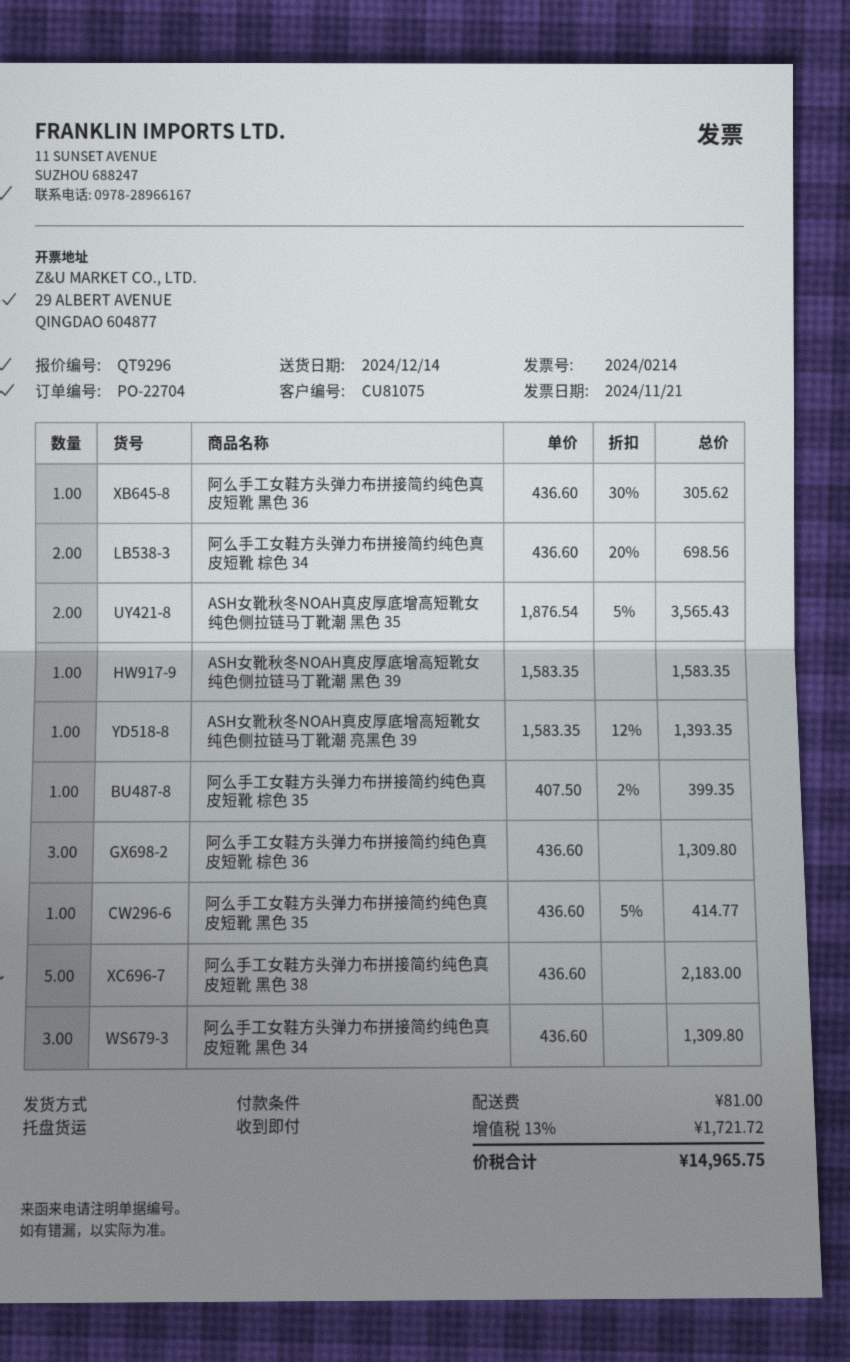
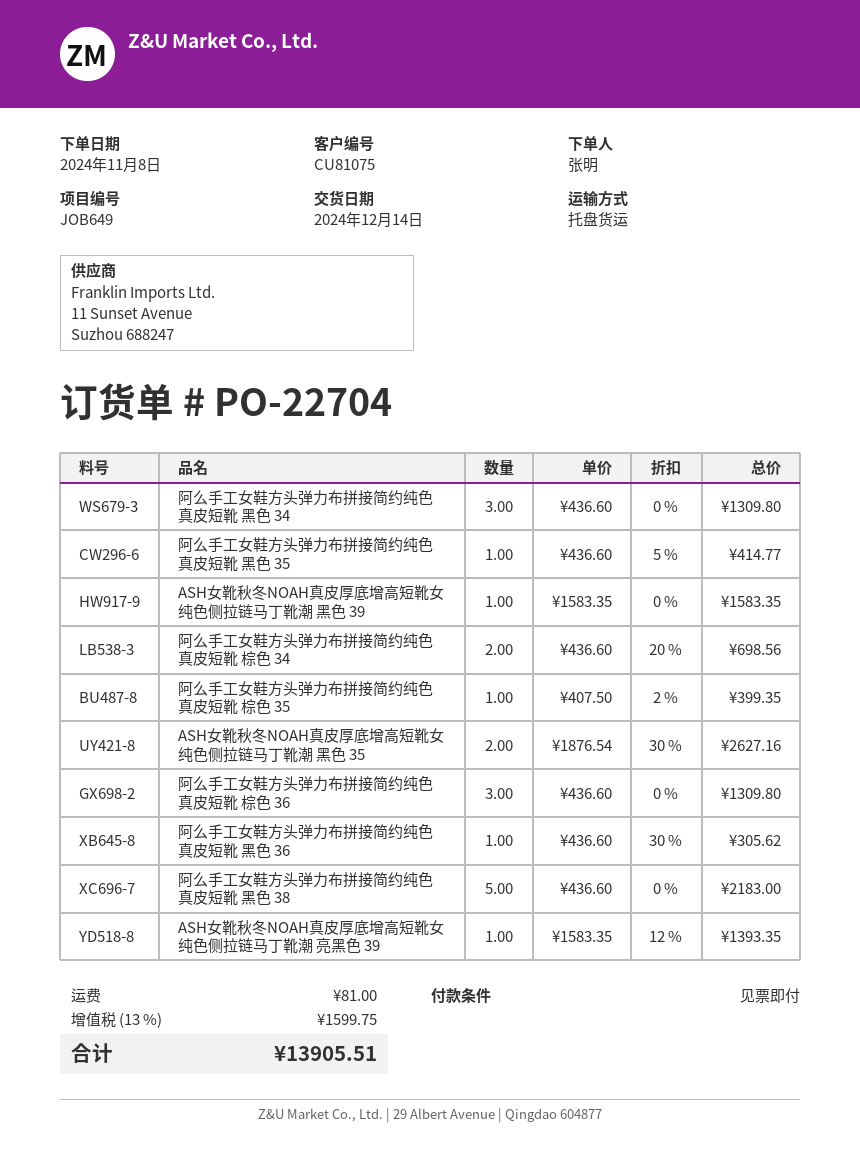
ASH女靴秋冬NOAH真皮厚底增高短靴女纯色侧拉链马丁靴潮 黑色 35: 2 x 1876.54 - 5% = 3565.43 -> 2 x 1876.54 - 30% = 2627.16
tax: 13% = 1721.72 -> 13% = 1599.75
total: 14965.75 -> 13905.51

